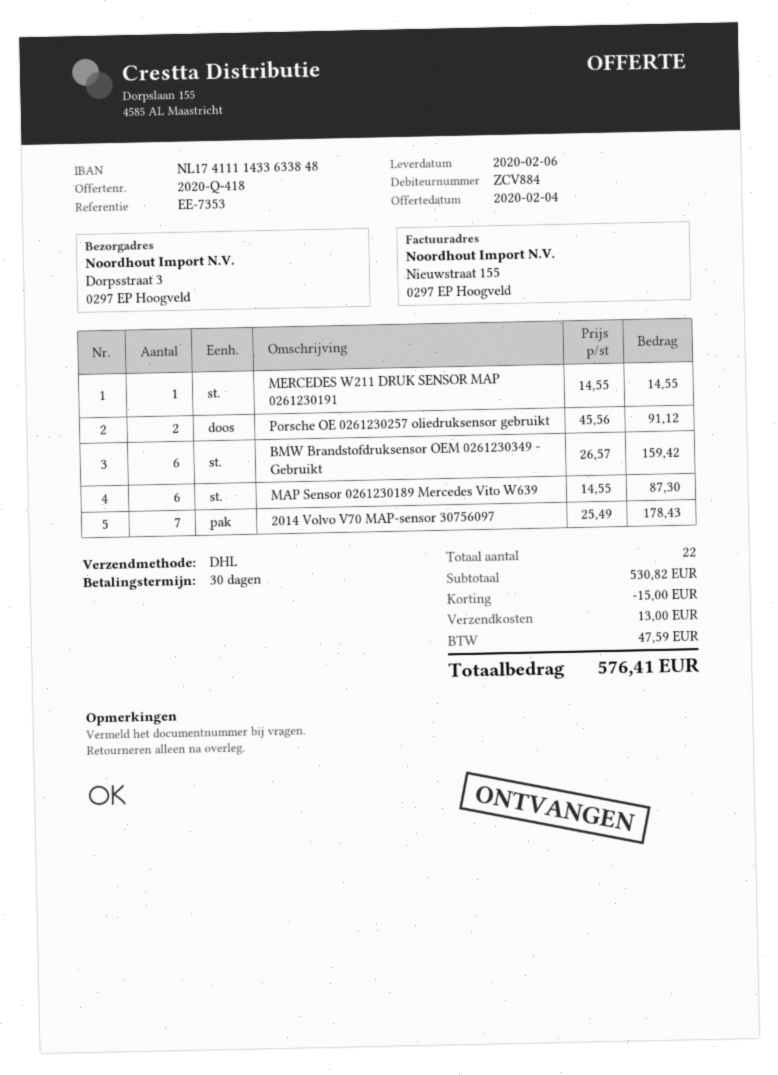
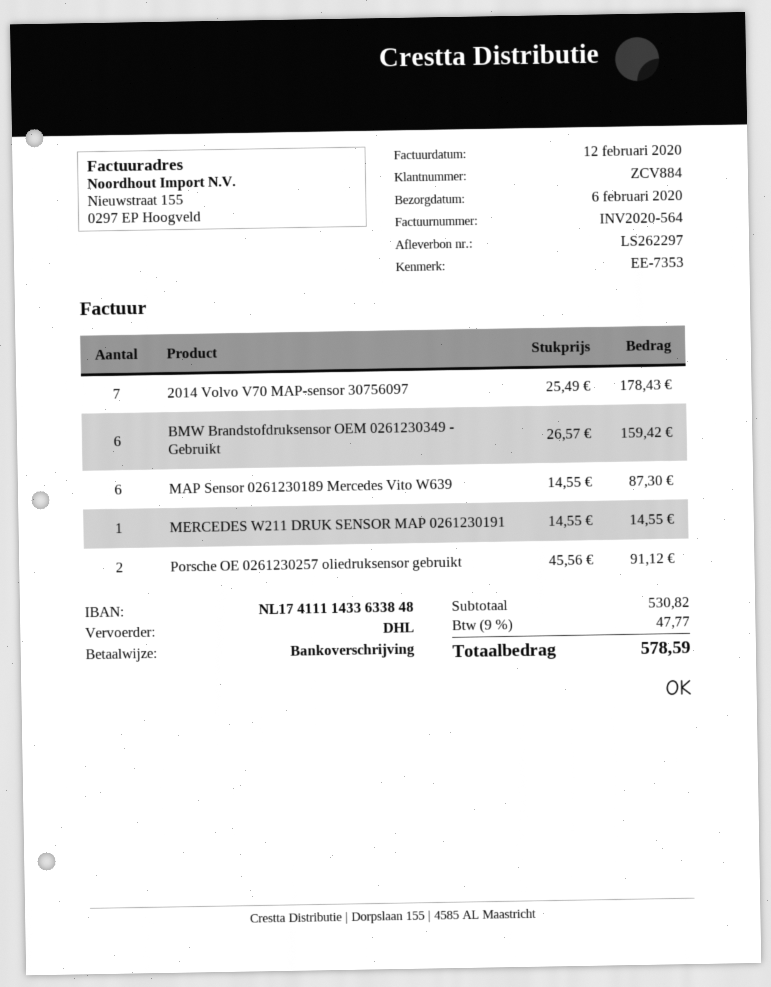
discount: 15.00 -> none
shipping: 13.00 -> none
tax: 47.59 -> 47.77
total: 576.41 -> 578.59

